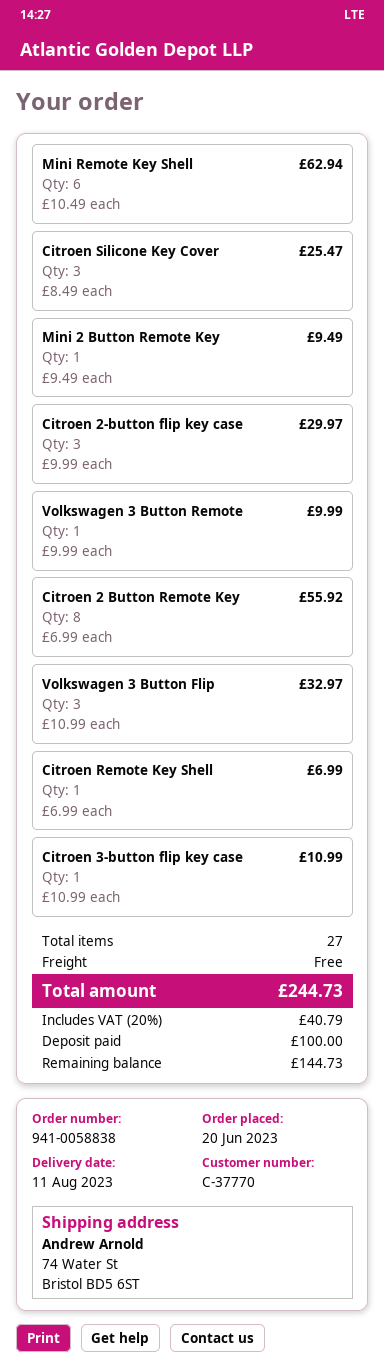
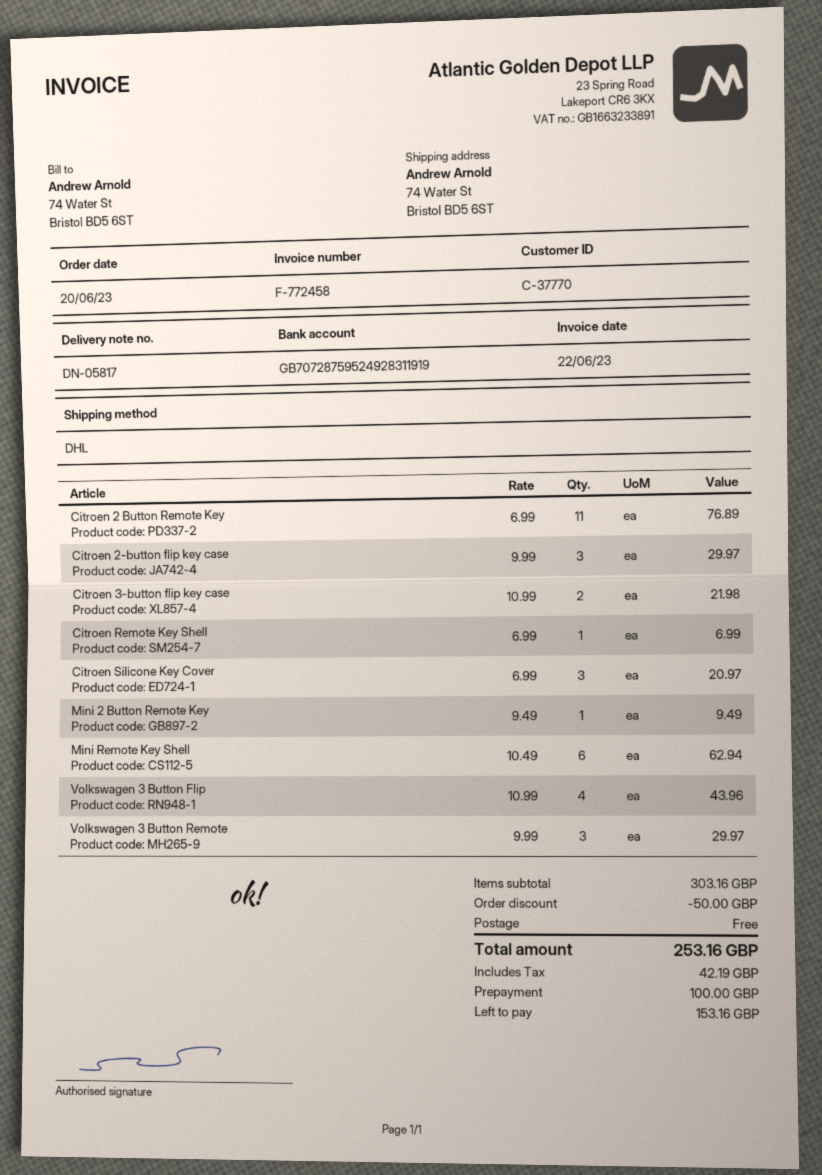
Citroen Silicone Key Cover: 3 x 8.49 = 25.47 -> 3 x 6.99 = 20.97
Volkswagen 3 Button Remote: 1 x 9.99 = 9.99 -> 3 x 9.99 = 29.97
Citroen 2 Button Remote Key: 8 x 6.99 = 55.92 -> 11 x 6.99 = 76.89
Volkswagen 3 Button Flip: 3 x 10.99 = 32.97 -> 4 x 10.99 = 43.96
Citroen 3-button flip key case: 1 x 10.99 = 10.99 -> 2 x 10.99 = 21.98
discount: none -> 50.00
tax: 40.79 -> 42.19
total: 244.73 -> 253.16
balance: 144.73 -> 153.16

